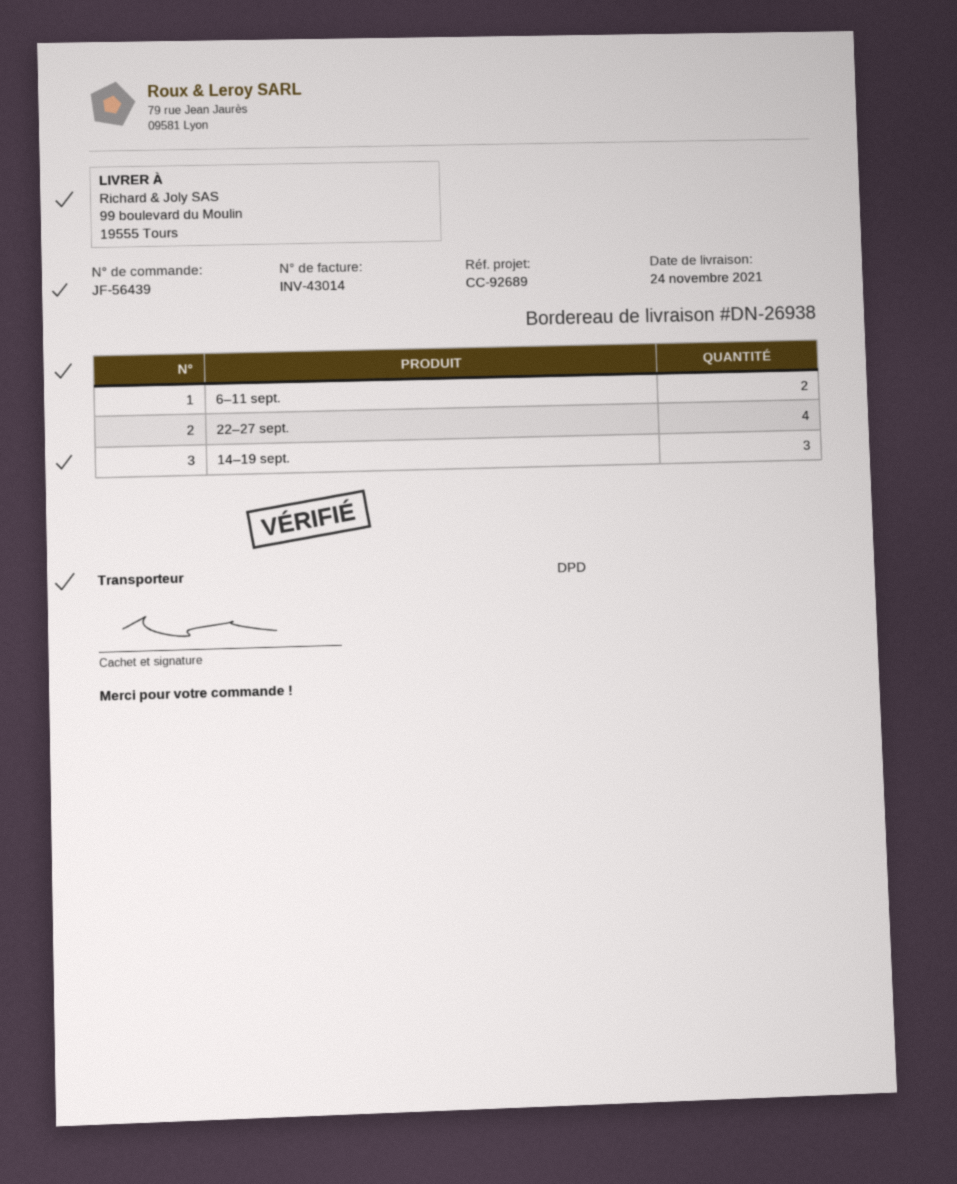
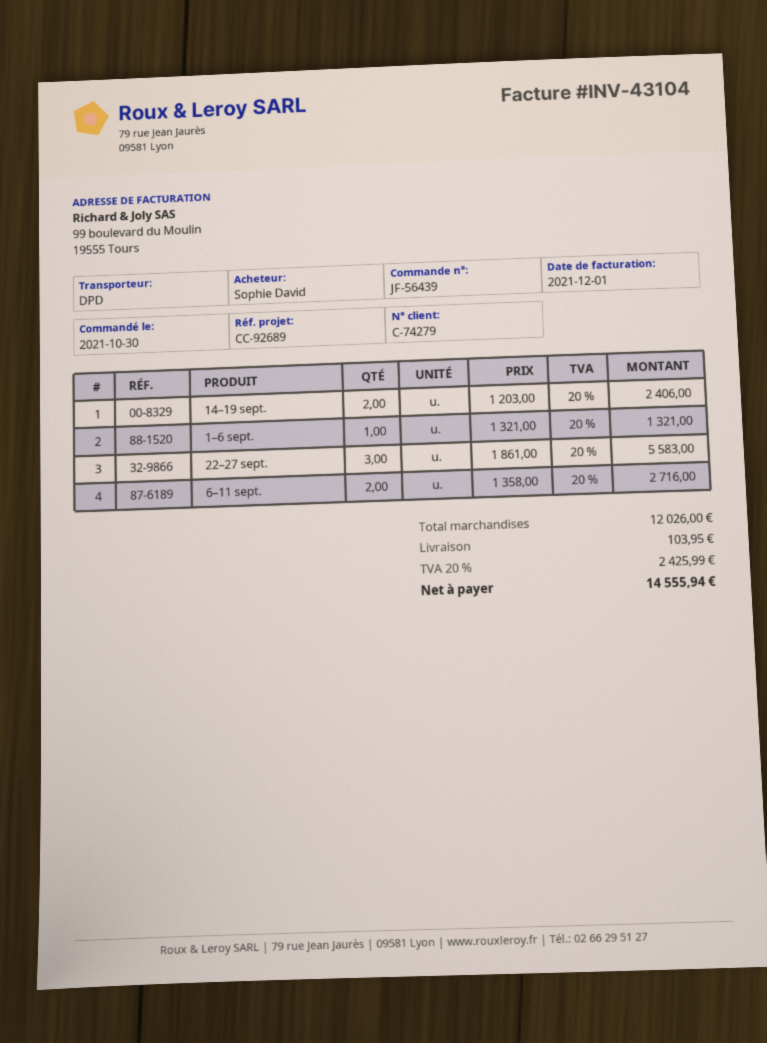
invoice number: INV-43014 -> INV-43104
22–27 sept.: 4 -> 3
14–19 sept.: 3 -> 2
1–6 sept.: none -> 1

